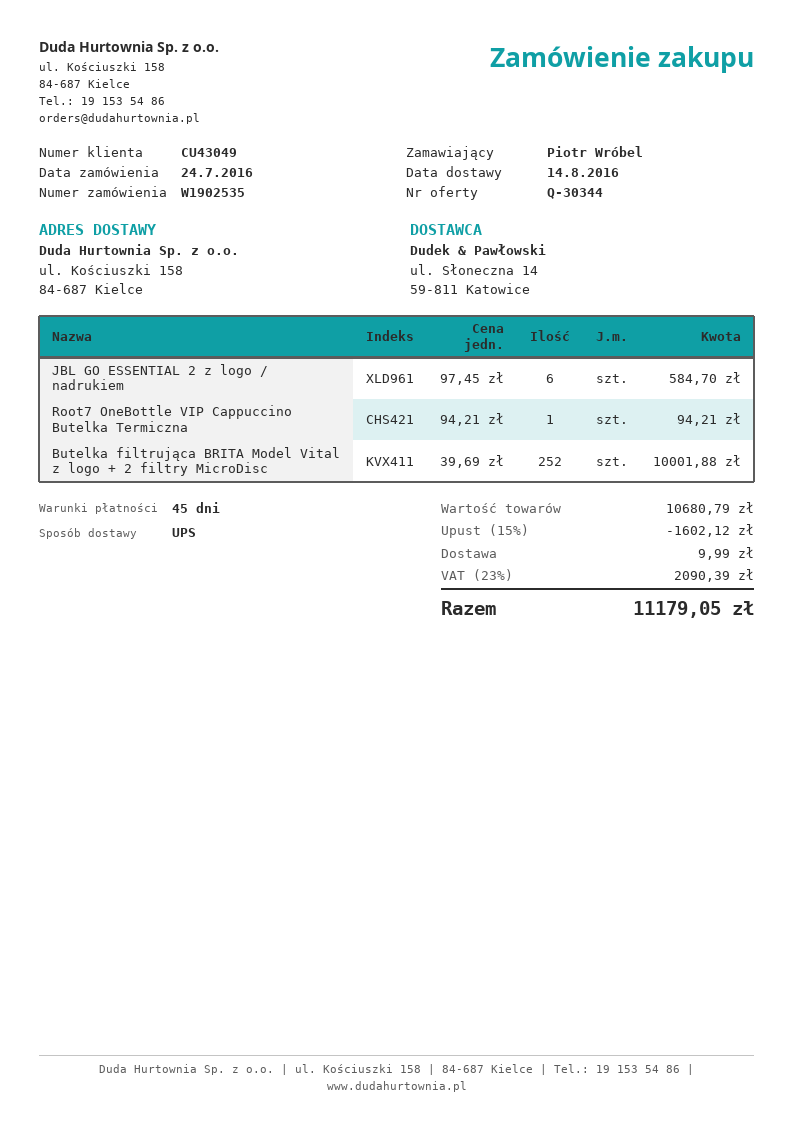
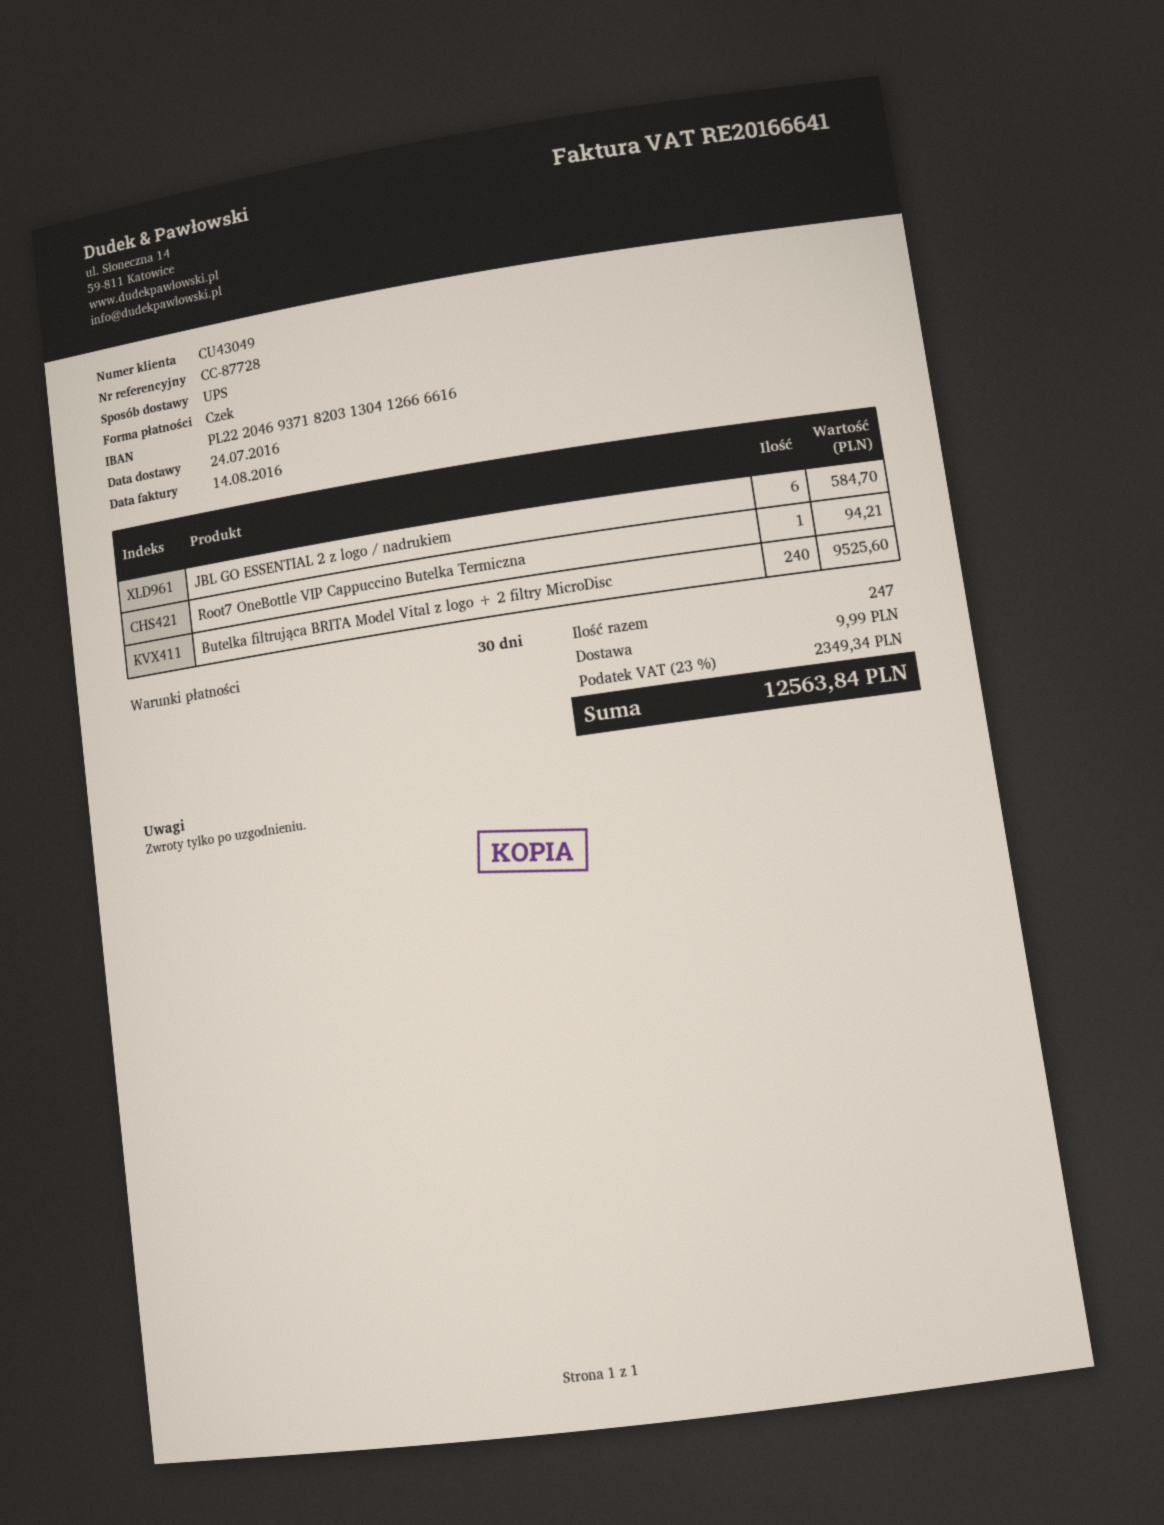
delivery date: 2016-08-14 -> 2016-07-24
payment terms: 45 days -> 30 days
Butelka filtrująca BRITA Model Vital z logo + 2 filtry MicroDisc: 252 for 10001.88 -> 240 for 9525.60
discount: 15% = 1602.12 -> none
tax: 23% = 2090.39 -> 23% = 2349.34
total: 11179.05 -> 12563.84

